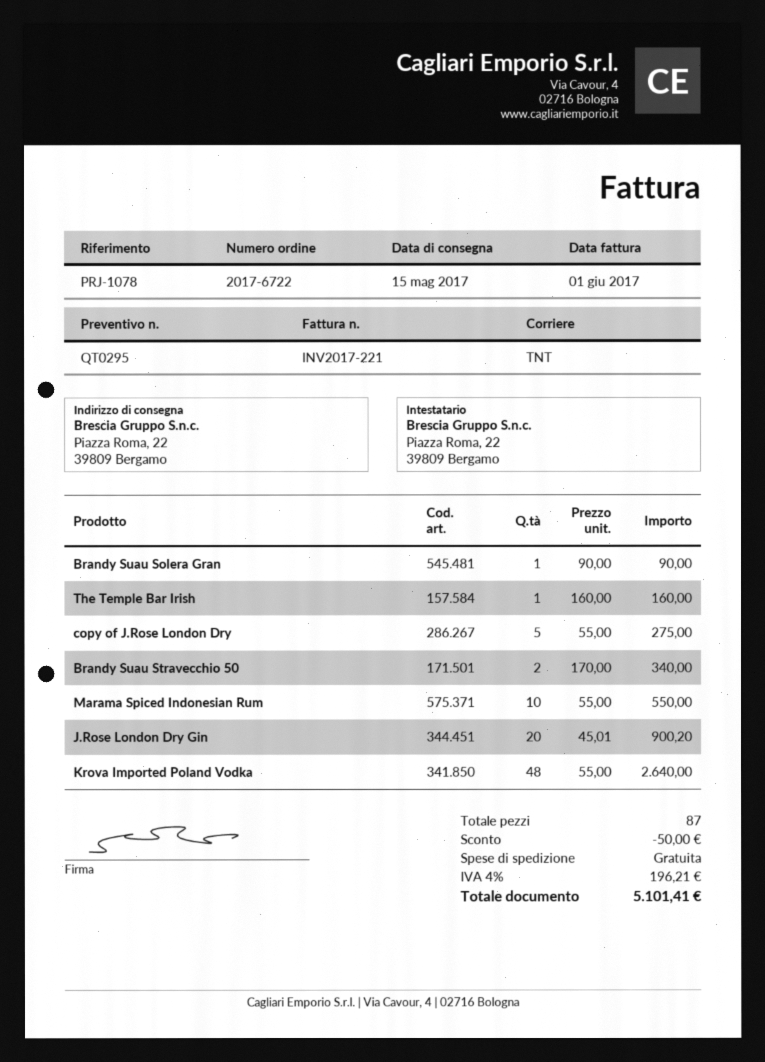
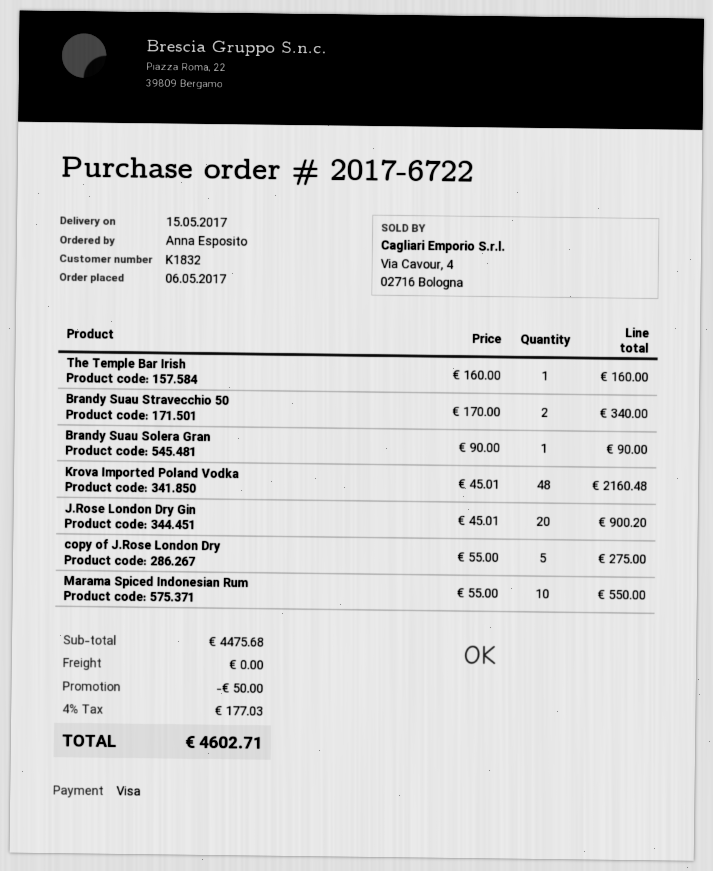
Krova Imported Poland Vodka: 48 x 55.00 = 2640.00 -> 48 x 45.01 = 2160.48
tax: 4% = 196.21 -> 4% = 177.03
total: 5101.41 -> 4602.71

